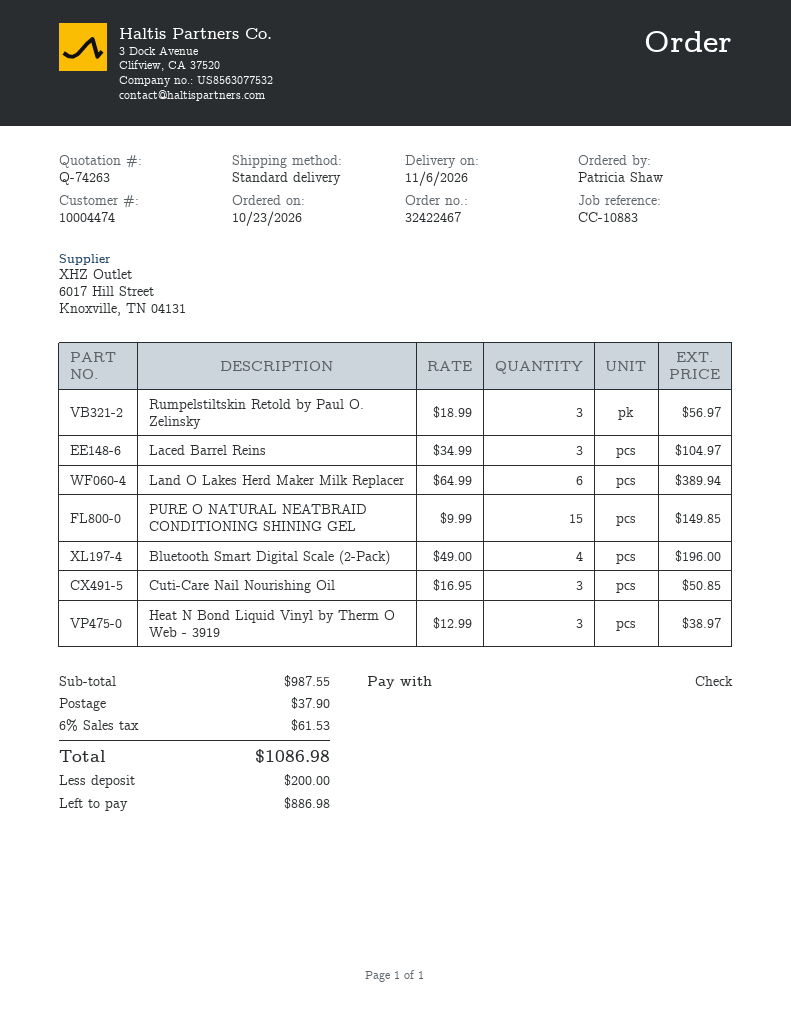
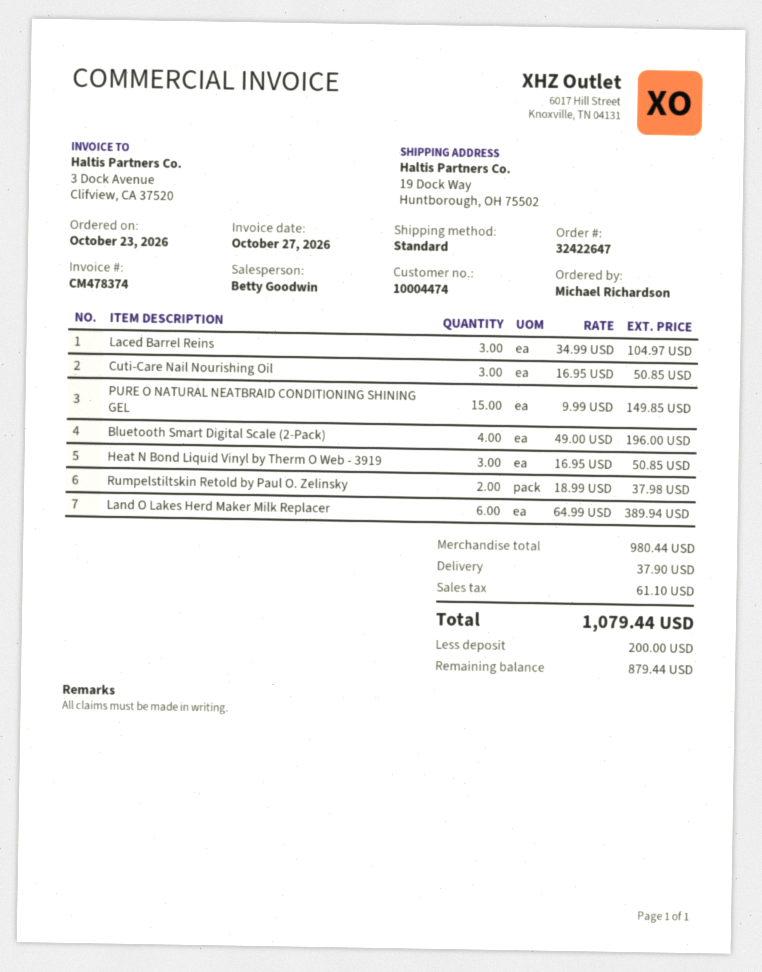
order number: 32422467 -> 32422647
ordered by: Patricia Shaw -> Michael Richardson
Rumpelstiltskin Retold by Paul O. Zelinsky: 3 x 18.99 = 56.97 -> 2 x 18.99 = 37.98
Heat N Bond Liquid Vinyl by Therm O Web - 3919: 3 x 12.99 = 38.97 -> 3 x 16.95 = 50.85
subtotal: 987.55 -> 980.44
tax: 61.53 -> 61.10
total: 1086.98 -> 1079.44
balance: 886.98 -> 879.44

